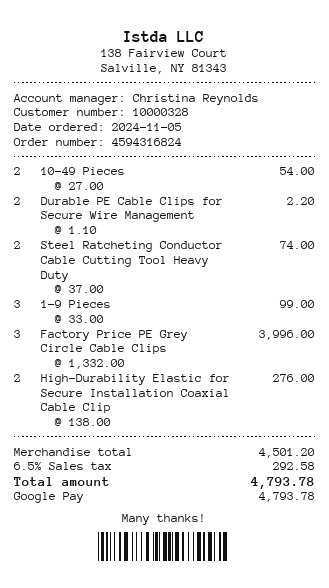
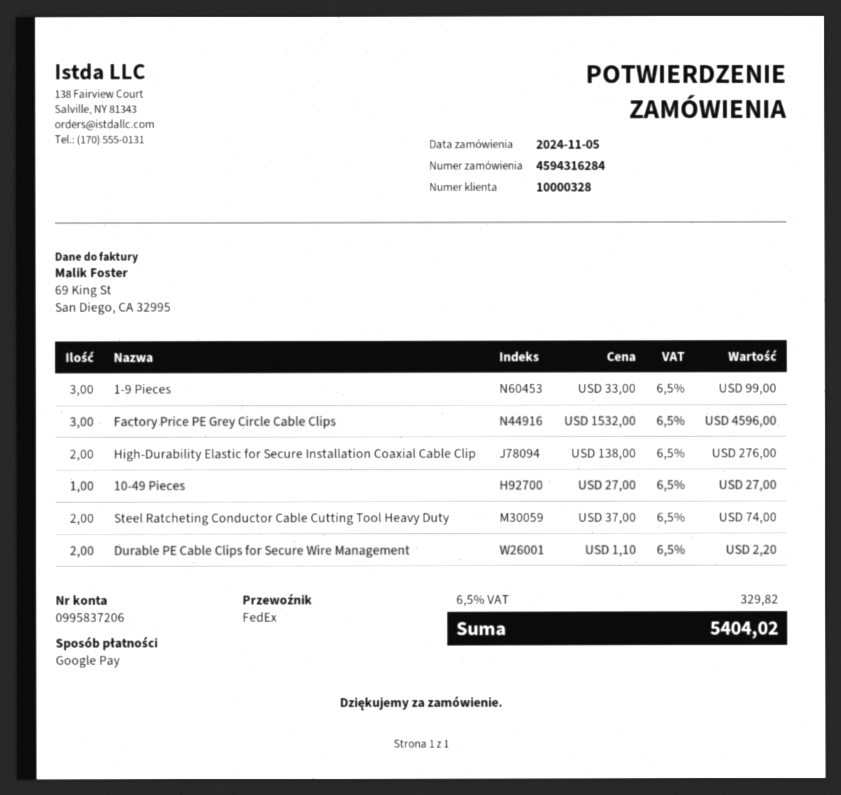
order number: 4594316824 -> 4594316284
10-49 Pieces: 2 x 27.00 = 54.00 -> 1 x 27.00 = 27.00
Factory Price PE Grey Circle Cable Clips: 3 x 1332.00 = 3996.00 -> 3 x 1532.00 = 4596.00
tax: 6.5% = 292.58 -> 6.5% = 329.82
total: 4793.78 -> 5404.02

